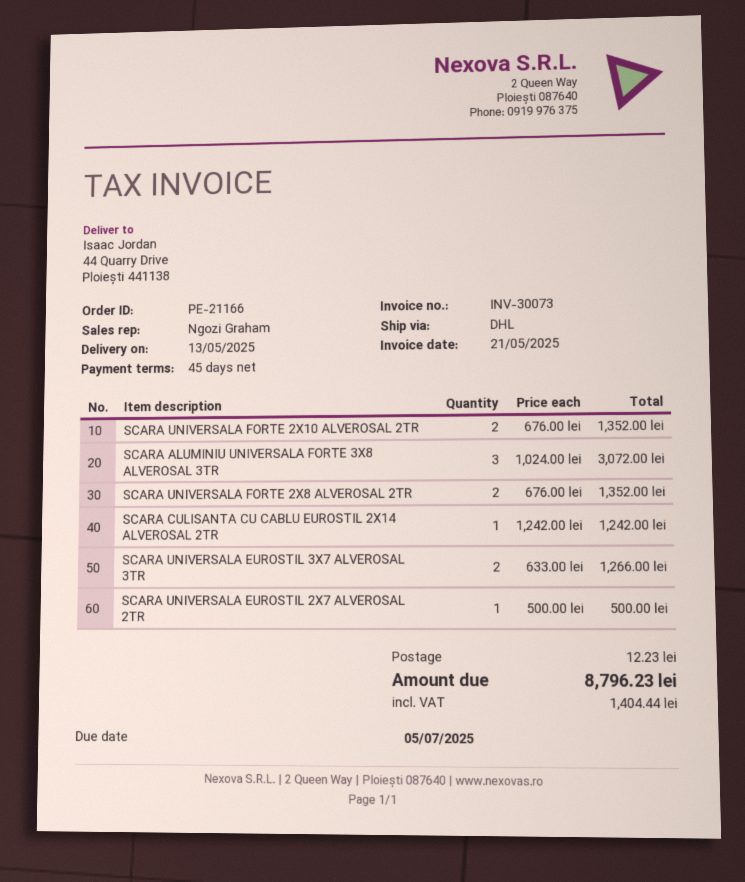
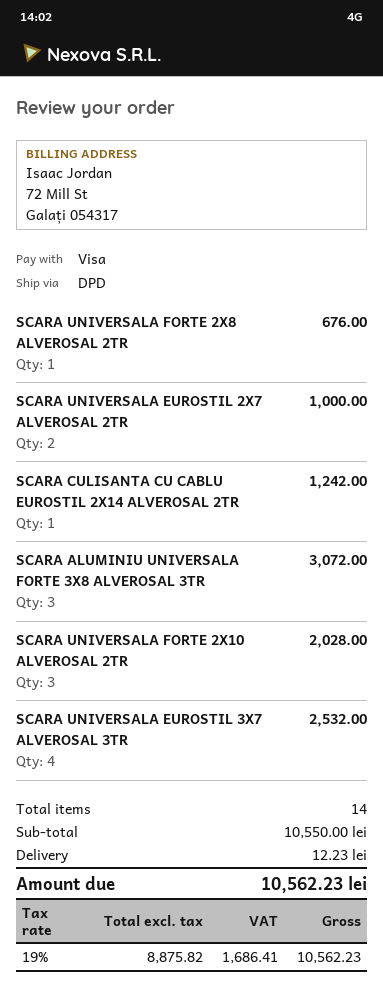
shipping method: DHL -> DPD
SCARA UNIVERSALA FORTE 2X10 ALVEROSAL 2TR: 2 for 1352.00 -> 3 for 2028.00
SCARA UNIVERSALA FORTE 2X8 ALVEROSAL 2TR: 2 for 1352.00 -> 1 for 676.00
SCARA UNIVERSALA EUROSTIL 3X7 ALVEROSAL 3TR: 2 for 1266.00 -> 4 for 2532.00
SCARA UNIVERSALA EUROSTIL 2X7 ALVEROSAL 2TR: 1 for 500.00 -> 2 for 1000.00
tax: 1404.44 -> 1686.41
total: 8796.23 -> 10562.23

